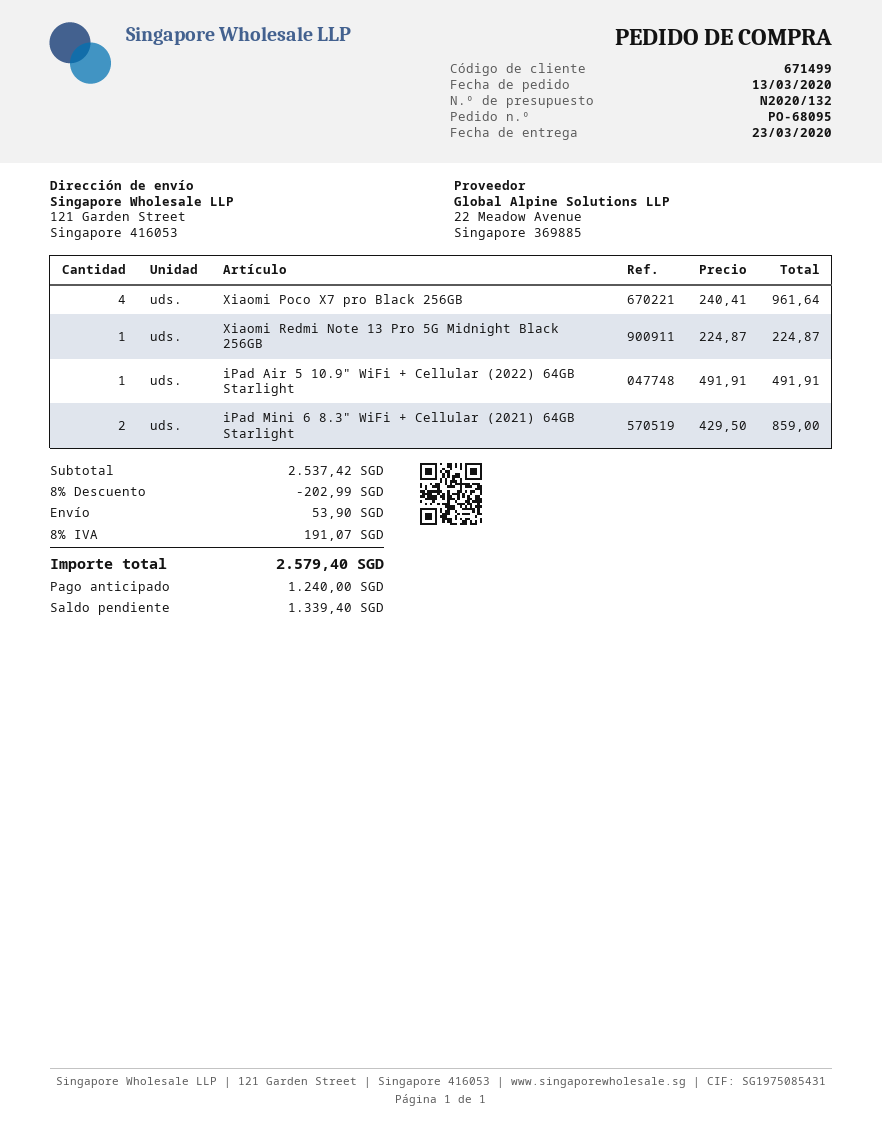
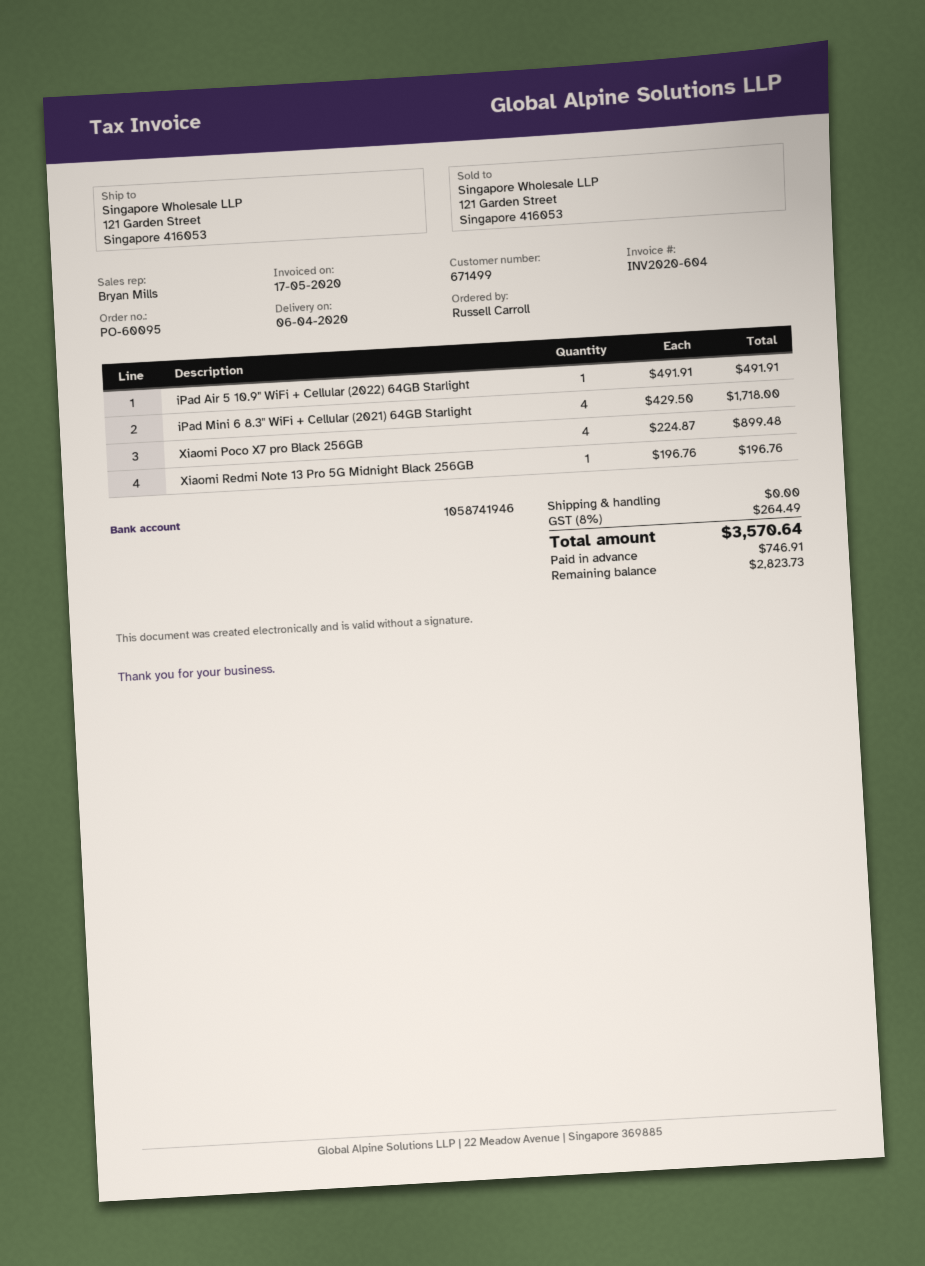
order number: PO-68095 -> PO-60095
delivery date: 2020-03-23 -> 2020-04-06
Xiaomi Poco X7 pro Black 256GB: 4 x 240.41 = 961.64 -> 4 x 224.87 = 899.48
Xiaomi Redmi Note 13 Pro 5G Midnight Black 256GB: 1 x 224.87 = 224.87 -> 1 x 196.76 = 196.76
iPad Mini 6 8.3" WiFi + Cellular (2021) 64GB Starlight: 2 x 429.50 = 859.00 -> 4 x 429.50 = 1718.00
discount: 8% = 202.99 -> none
shipping: 53.90 -> 0.00
tax: 8% = 191.07 -> 8% = 264.49
total: 2579.40 -> 3570.64
deposit: 1240.00 -> 746.91
balance: 1339.40 -> 2823.73

